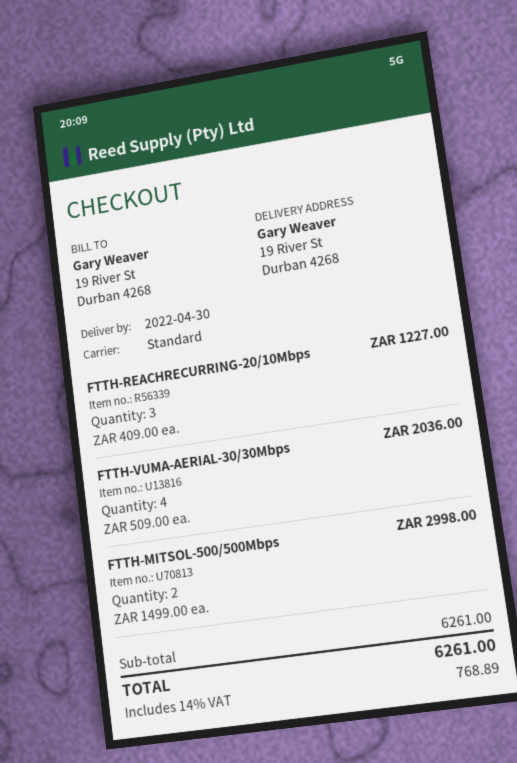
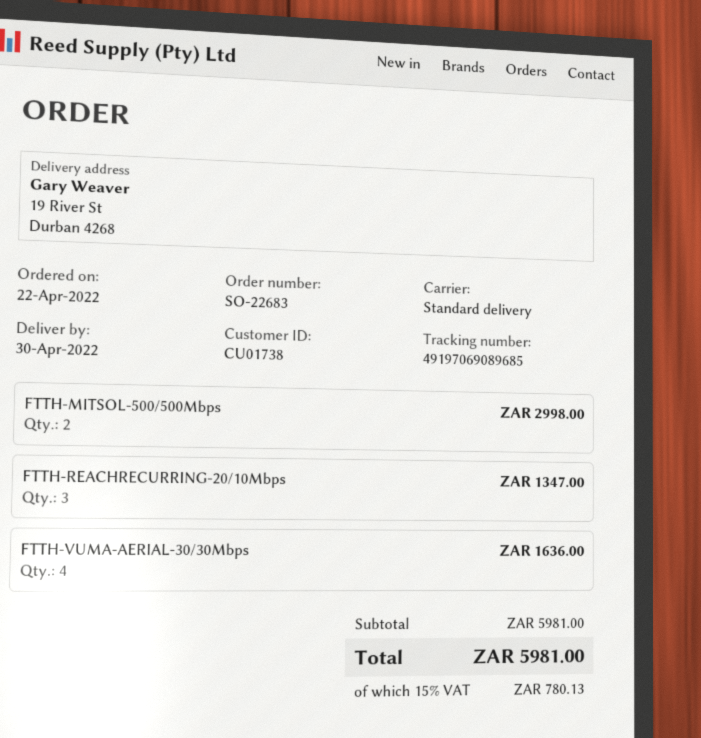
FTTH-REACHRECURRING-20/10Mbps: 3 for 1227.00 -> 3 for 1347.00
FTTH-VUMA-AERIAL-30/30Mbps: 4 for 2036.00 -> 4 for 1636.00
subtotal: 6261.00 -> 5981.00
tax: 14% = 768.89 -> 15% = 780.13
total: 6261.00 -> 5981.00

